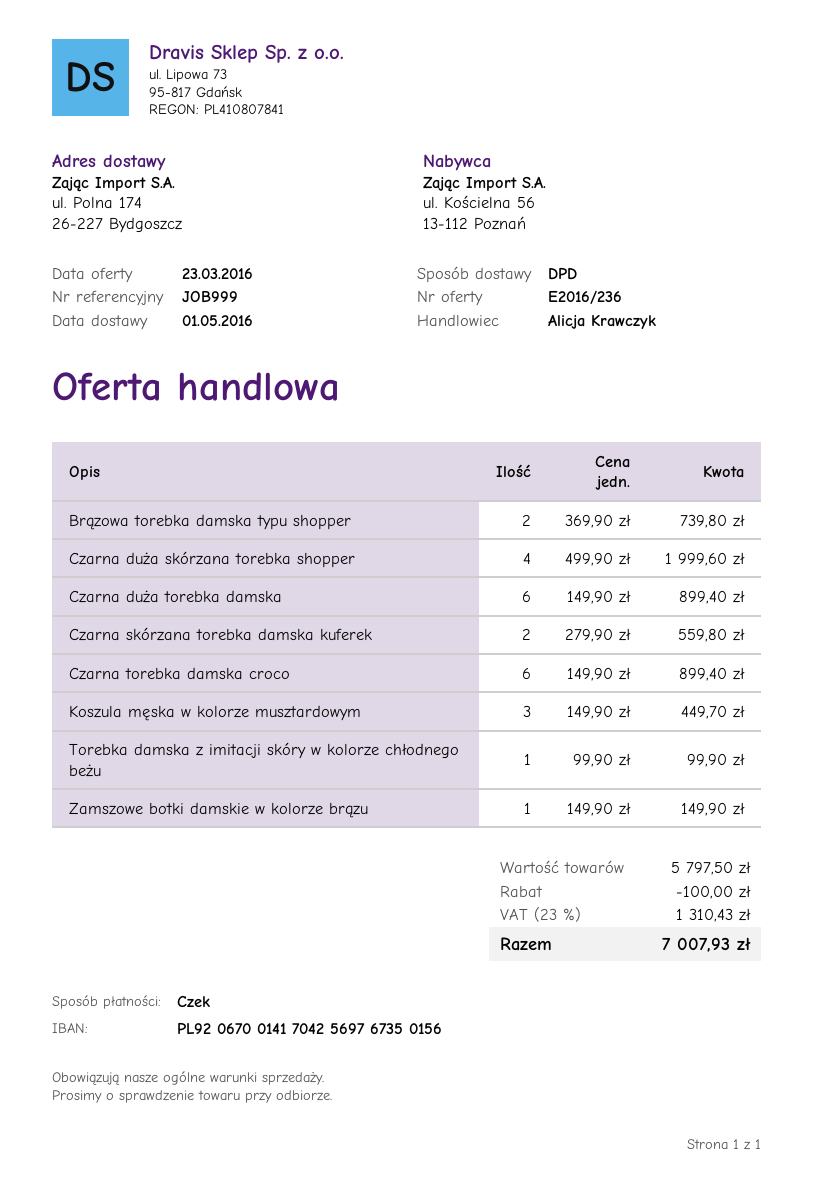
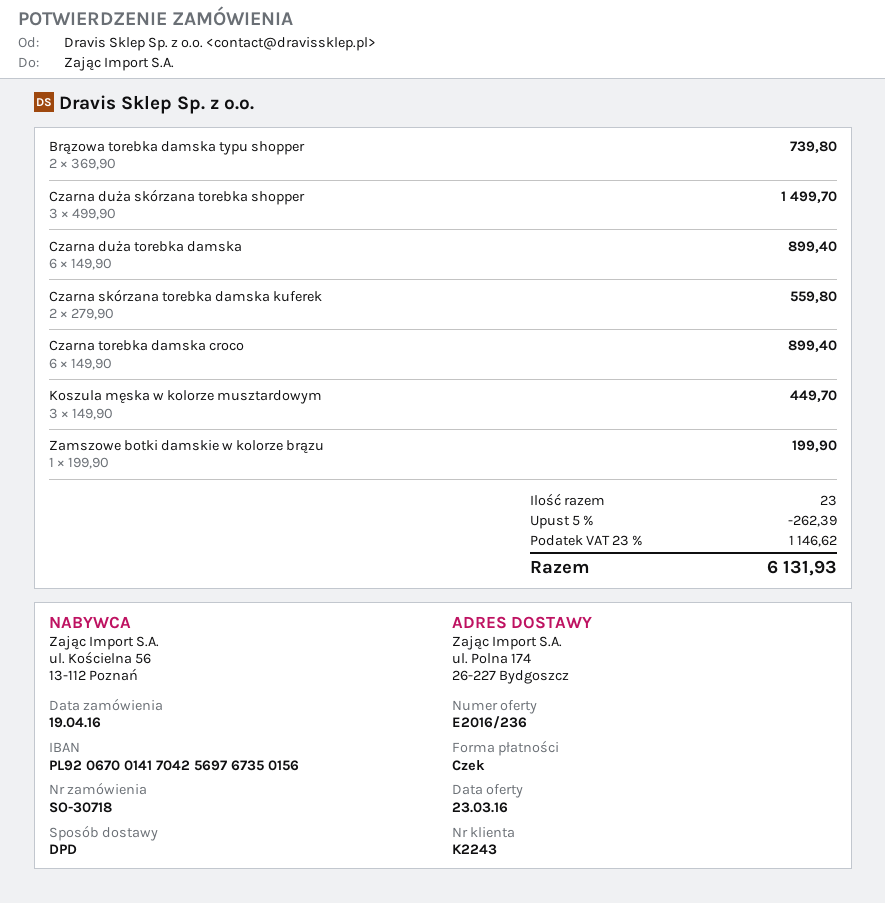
Czarna duża skórzana torebka shopper: 4 x 499.90 = 1999.60 -> 3 x 499.90 = 1499.70
Torebka damska z imitacji skóry w kolorze chłodnego beżu: 1 x 99.90 = 99.90 -> none
Zamszowe botki damskie w kolorze brązu: 1 x 149.90 = 149.90 -> 1 x 199.90 = 199.90
discount: 100.00 -> 262.39
tax: 23% = 1310.43 -> 23% = 1146.62
total: 7007.93 -> 6131.93

